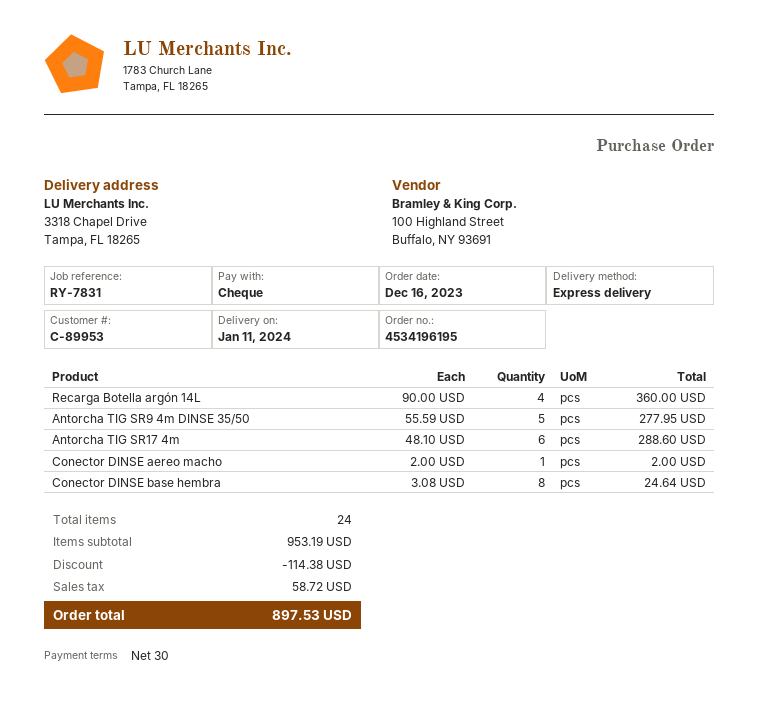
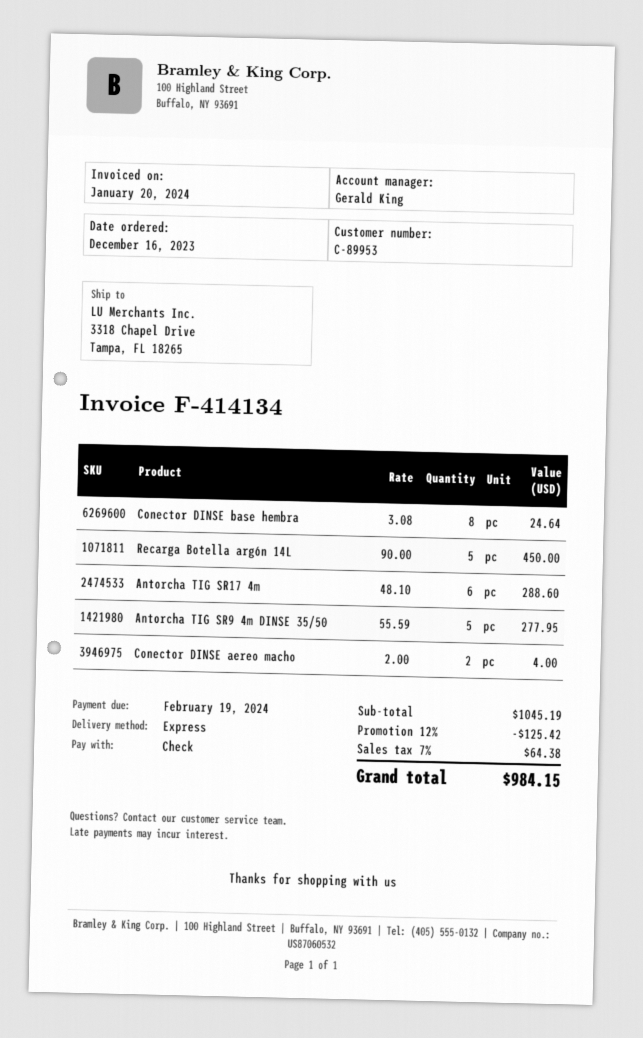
Recarga Botella argón 14L: 4 x 90.00 = 360.00 -> 5 x 90.00 = 450.00
Conector DINSE aereo macho: 1 x 2.00 = 2.00 -> 2 x 2.00 = 4.00
subtotal: 953.19 -> 1045.19
discount: 114.38 -> 125.42
tax: 58.72 -> 64.38
total: 897.53 -> 984.15

